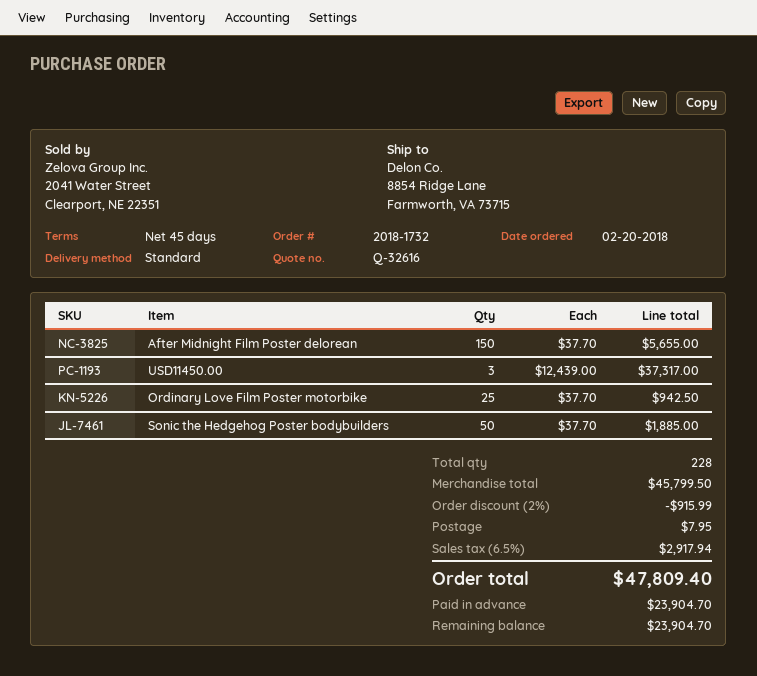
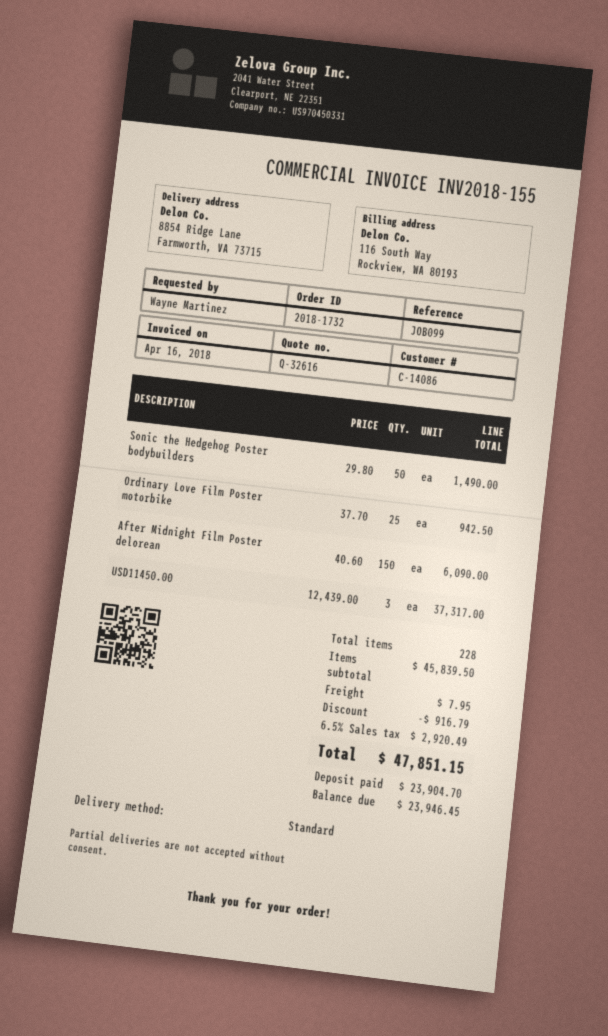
After Midnight Film Poster delorean: 150 x 37.70 = 5655.00 -> 150 x 40.60 = 6090.00
Sonic the Hedgehog Poster bodybuilders: 50 x 37.70 = 1885.00 -> 50 x 29.80 = 1490.00
subtotal: 45799.50 -> 45839.50
discount: 915.99 -> 916.79
tax: 6.5% = 2917.94 -> 6.5% = 2920.49
total: 47809.40 -> 47851.15
balance: 23904.70 -> 23946.45

